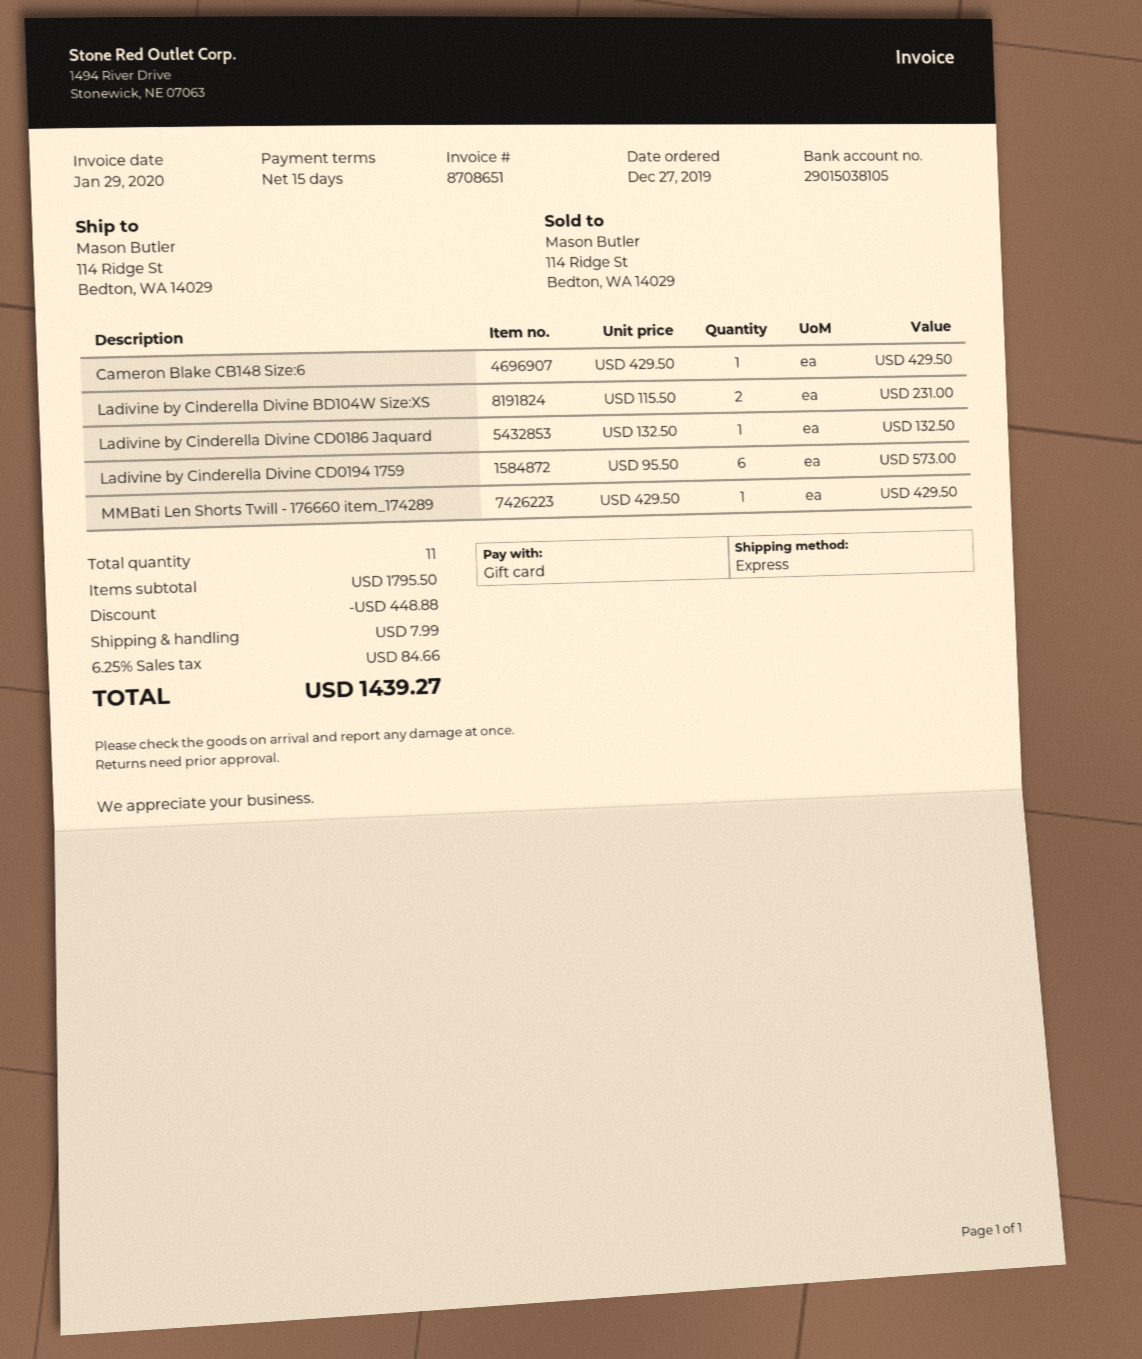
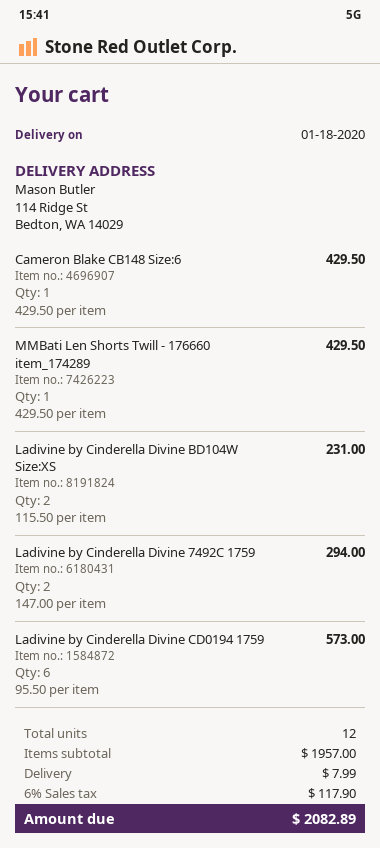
Ladivine by Cinderella Divine CD0186 Jaquard: 1 x 132.50 = 132.50 -> none
Ladivine by Cinderella Divine 7492C 1759: none -> 2 x 147.00 = 294.00
total quantity: 11 -> 12
subtotal: 1795.50 -> 1957.00
discount: 448.88 -> none
tax: 6.25% = 84.66 -> 6% = 117.90
total: 1439.27 -> 2082.89

